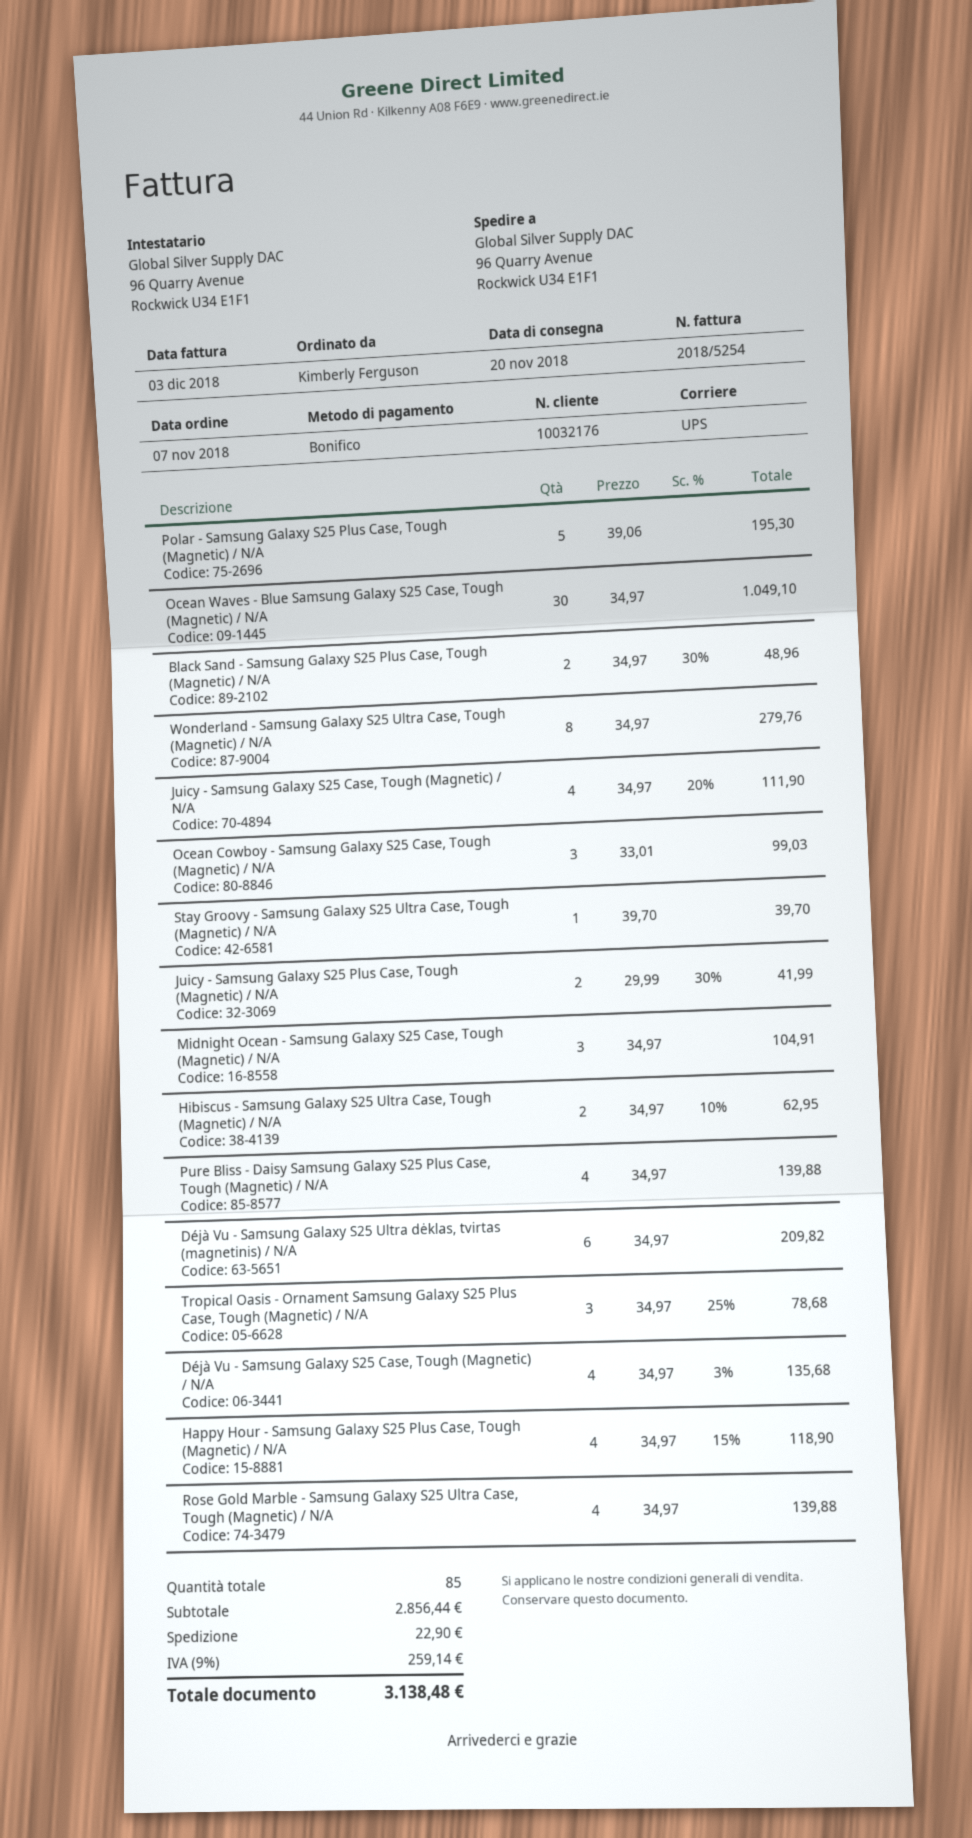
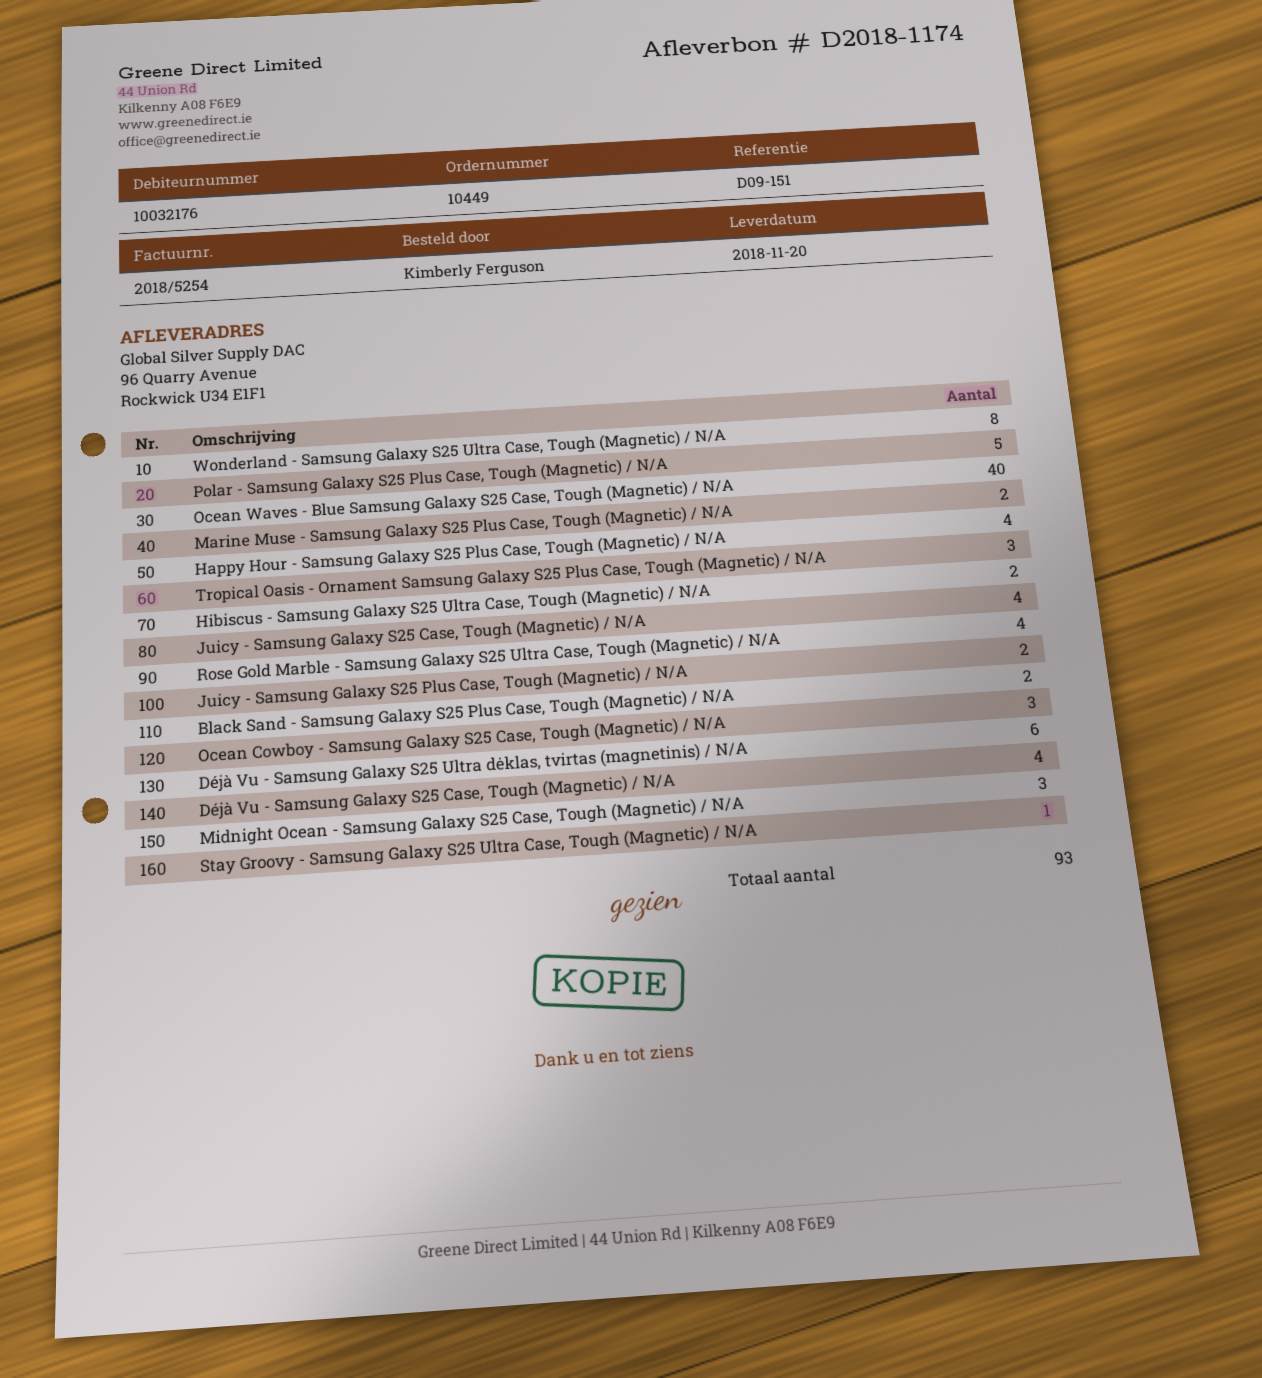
Ocean Waves - Blue Samsung Galaxy S25 Case, Tough (Magnetic) / N/A: 30 -> 40
Pure Bliss - Daisy Samsung Galaxy S25 Plus Case, Tough (Magnetic) / N/A: 4 -> none
Marine Muse - Samsung Galaxy S25 Plus Case, Tough (Magnetic) / N/A: none -> 2
total quantity: 85 -> 93

